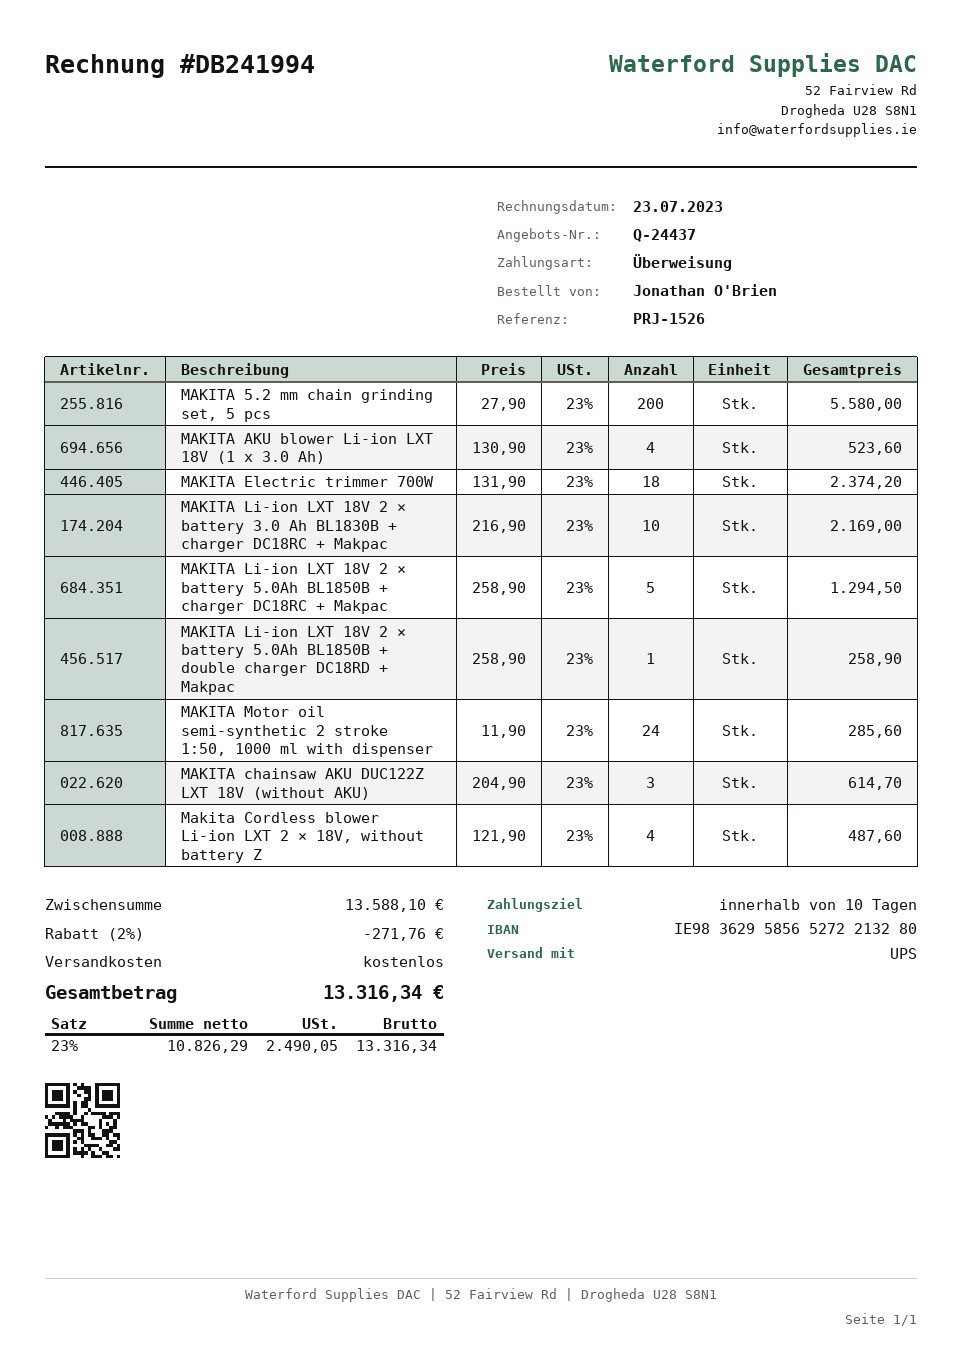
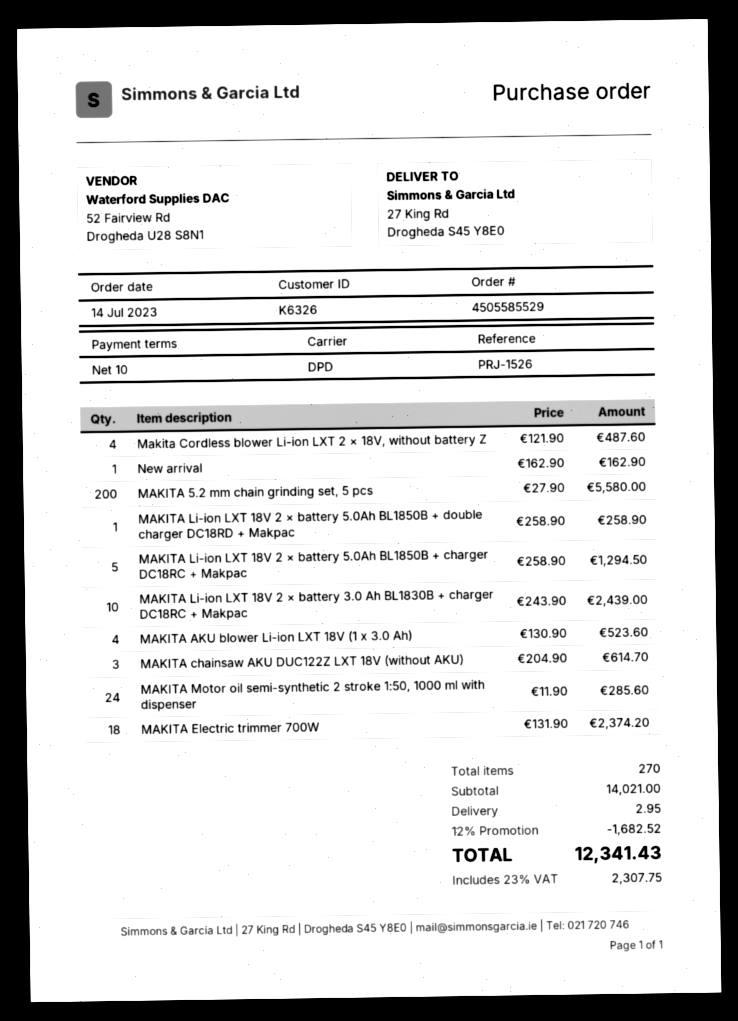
shipping method: UPS -> DPD
MAKITA Li-ion LXT 18V 2 × battery 3.0 Ah BL1830B + charger DC18RC + Makpac: 10 x 216.90 = 2169.00 -> 10 x 243.90 = 2439.00
New arrival: none -> 1 x 162.90 = 162.90
subtotal: 13588.10 -> 14021.00
discount: 2% = 271.76 -> 12% = 1682.52
shipping: 0.00 -> 2.95
tax: 23% = 2490.05 -> 23% = 2307.75
total: 13316.34 -> 12341.43

